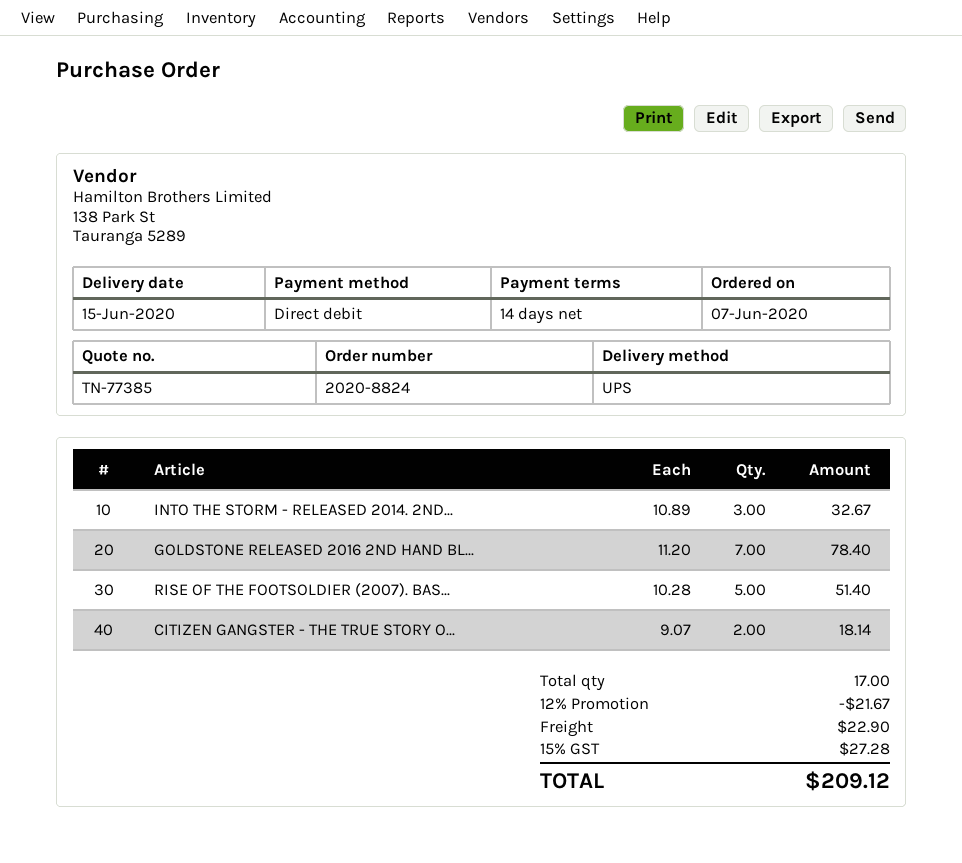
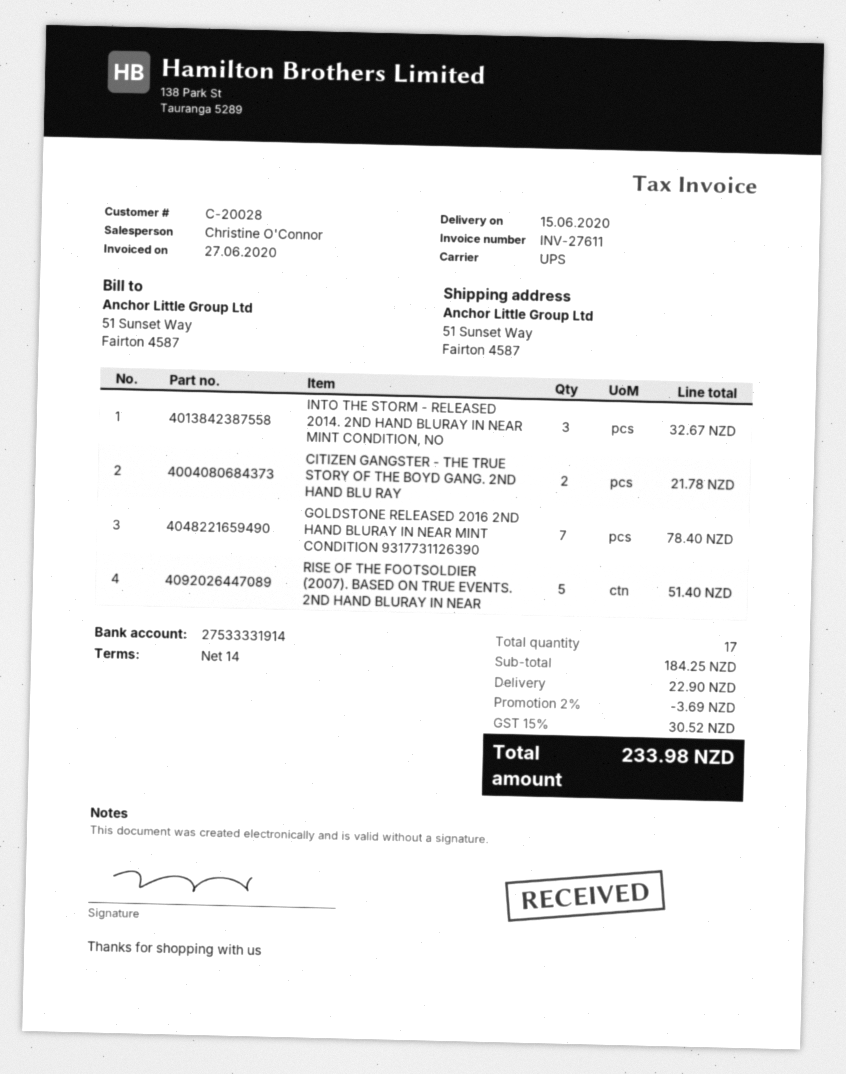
CITIZEN GANGSTER - THE TRUE STORY O...: 2 for 18.14 -> 2 for 21.78
discount: 12% = 21.67 -> 2% = 3.69
tax: 15% = 27.28 -> 15% = 30.52
total: 209.12 -> 233.98

